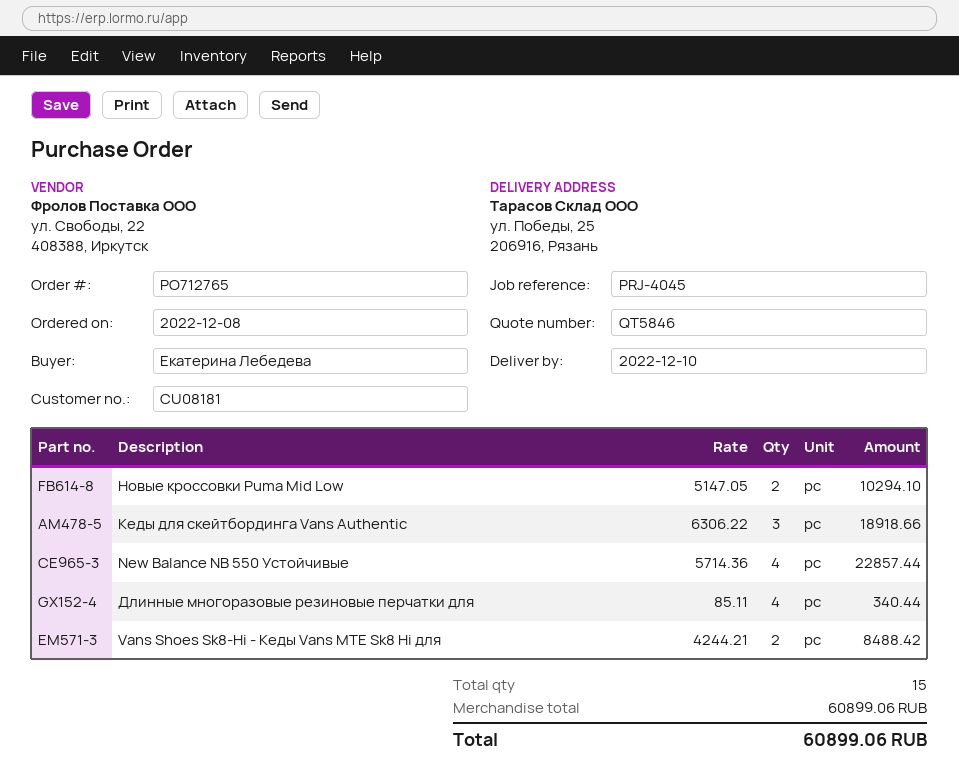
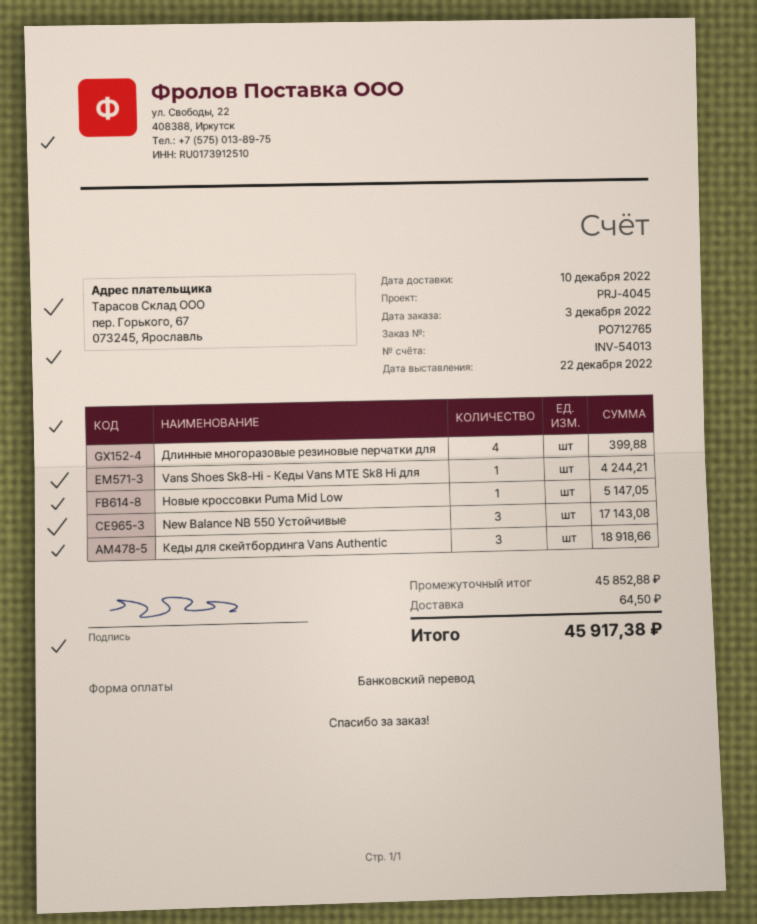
order date: 2022-12-08 -> 2022-12-03
Новые кроссовки Puma Mid Low: 2 for 10294.10 -> 1 for 5147.05
New Balance NB 550 Устойчивые: 4 for 22857.44 -> 3 for 17143.08
Длинные многоразовые резиновые перчатки для: 4 for 340.44 -> 4 for 399.88
Vans Shoes Sk8-Hi - Кеды Vans MTE Sk8 Hi для: 2 for 8488.42 -> 1 for 4244.21
subtotal: 60899.06 -> 45852.88
shipping: none -> 64.50
total: 60899.06 -> 45917.38

